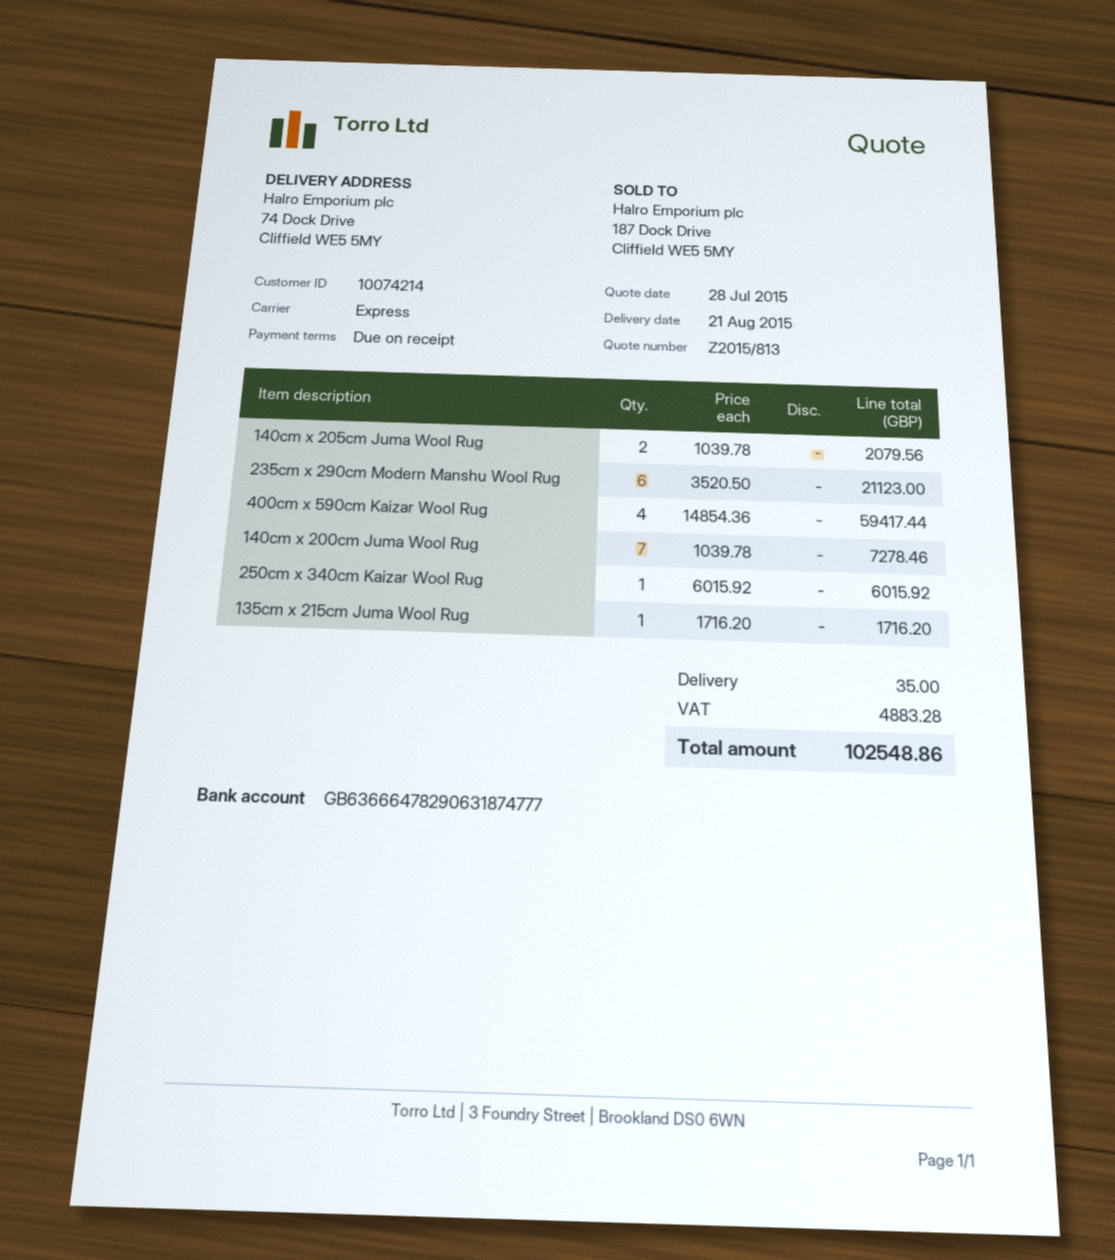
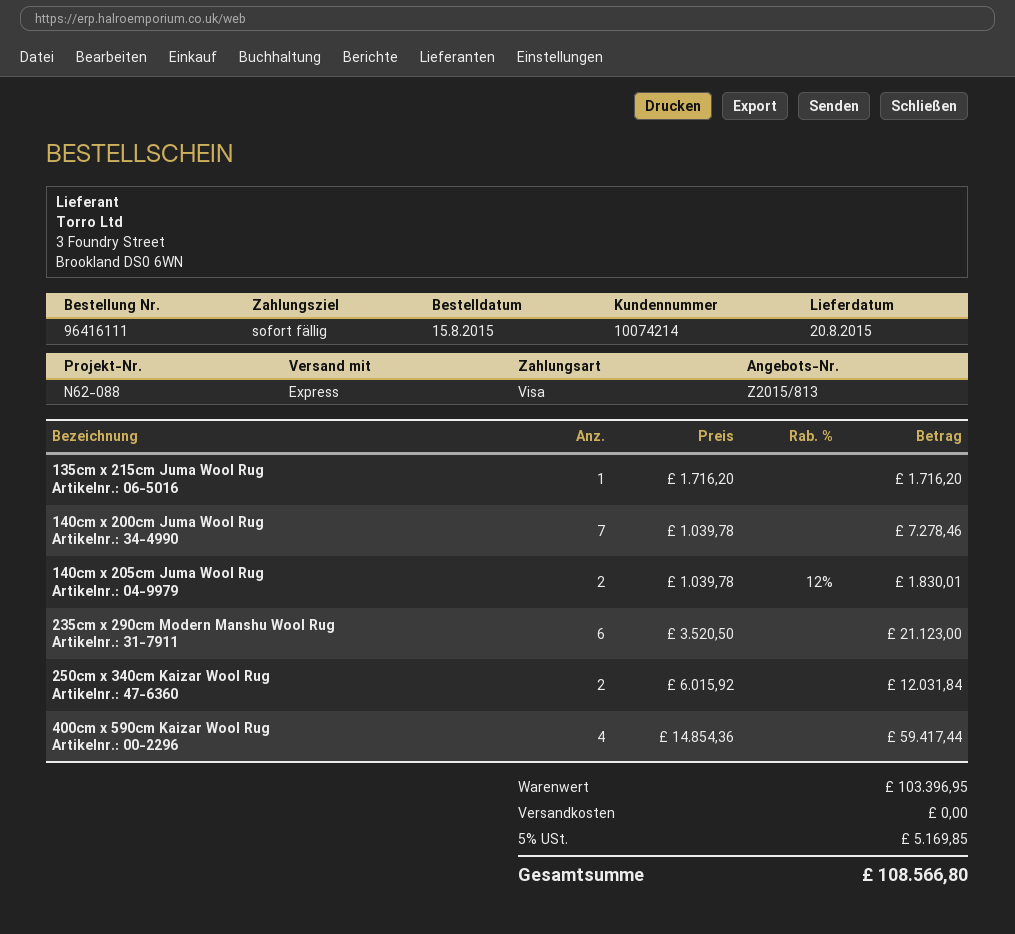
delivery date: 2015-08-21 -> 2015-08-20
140cm x 205cm Juma Wool Rug: 2 x 1039.78 = 2079.56 -> 2 x 1039.78 - 12% = 1830.01
250cm x 340cm Kaizar Wool Rug: 1 x 6015.92 = 6015.92 -> 2 x 6015.92 = 12031.84
shipping: 35.00 -> 0.00
tax: 4883.28 -> 5169.85
total: 102548.86 -> 108566.80

